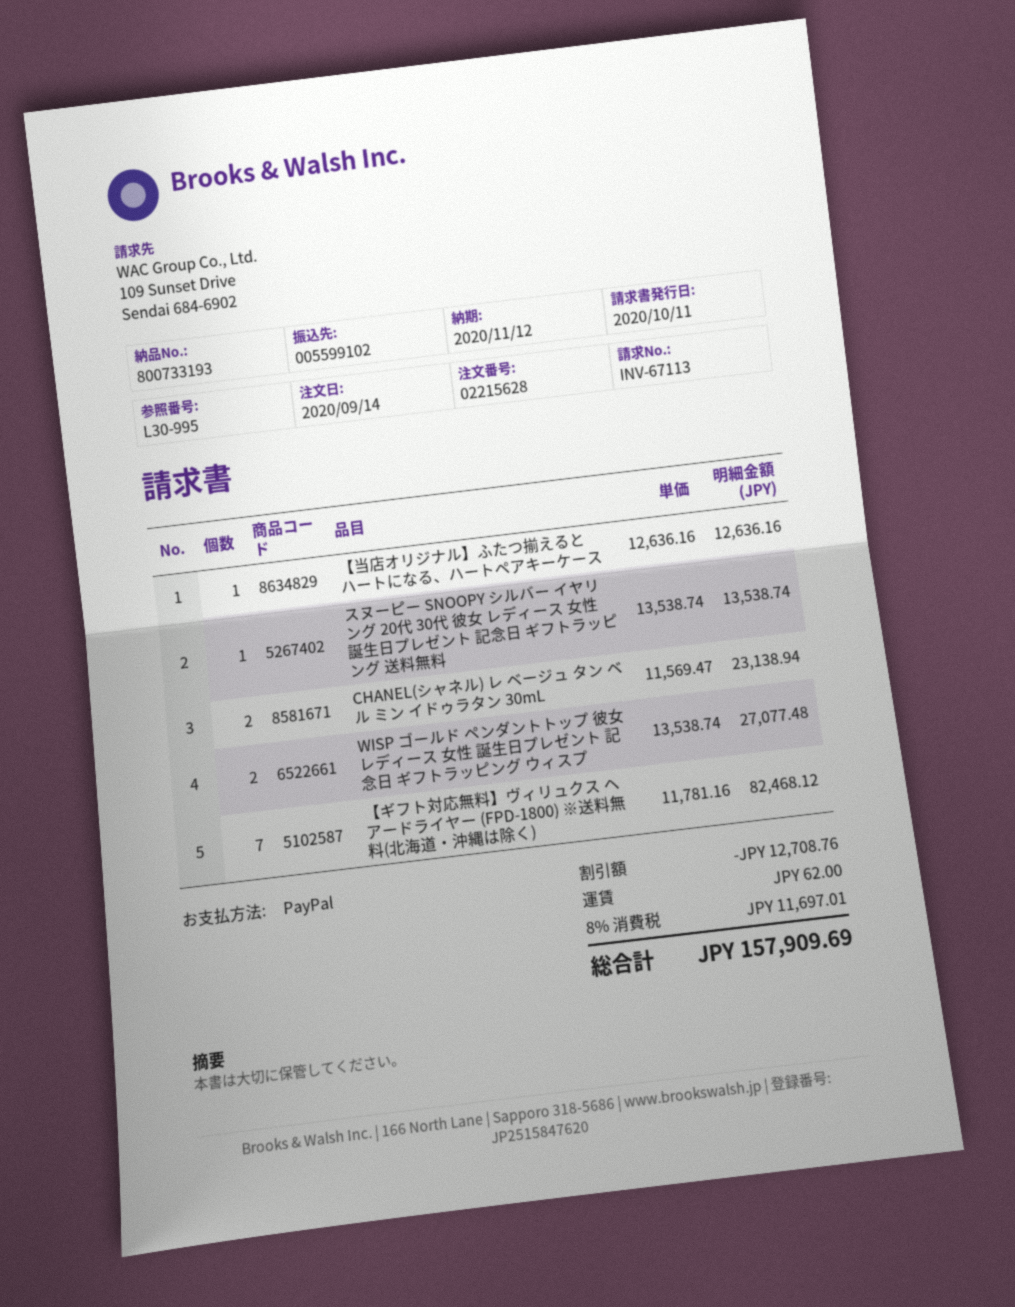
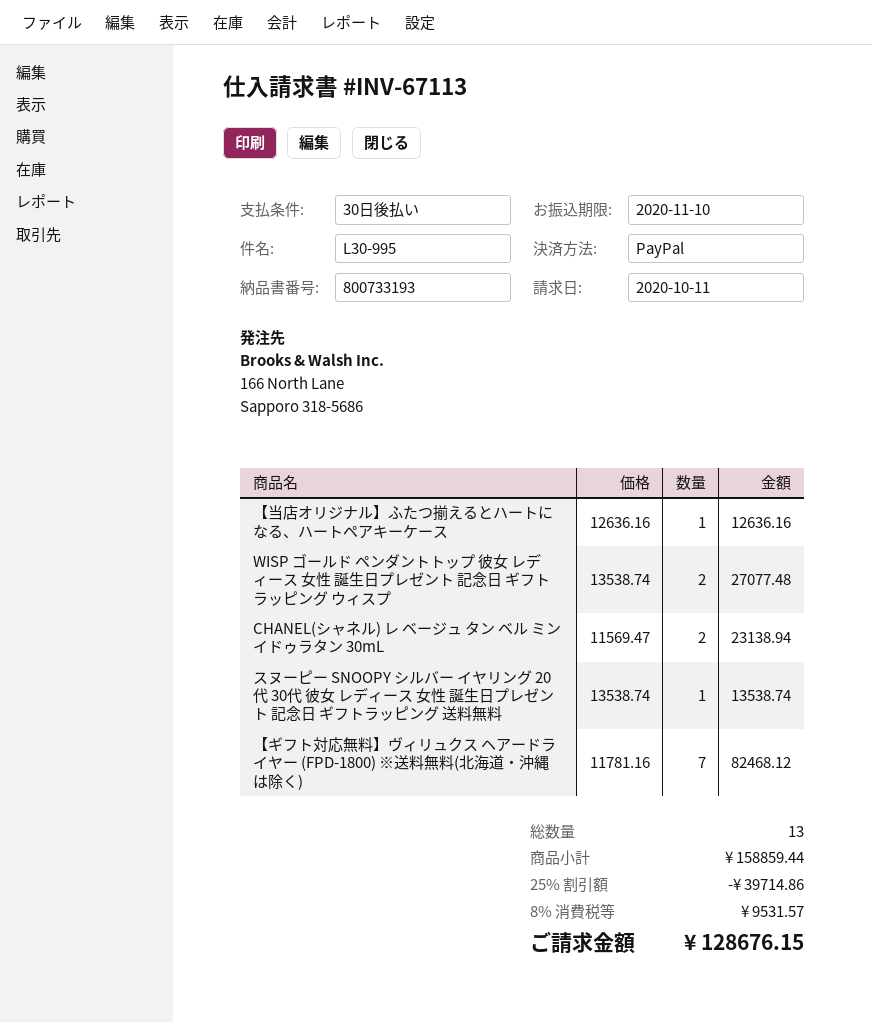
discount: 12708.76 -> 39714.86
shipping: 62.00 -> none
tax: 8% = 11697.01 -> 8% = 9531.57
total: 157909.69 -> 128676.15

